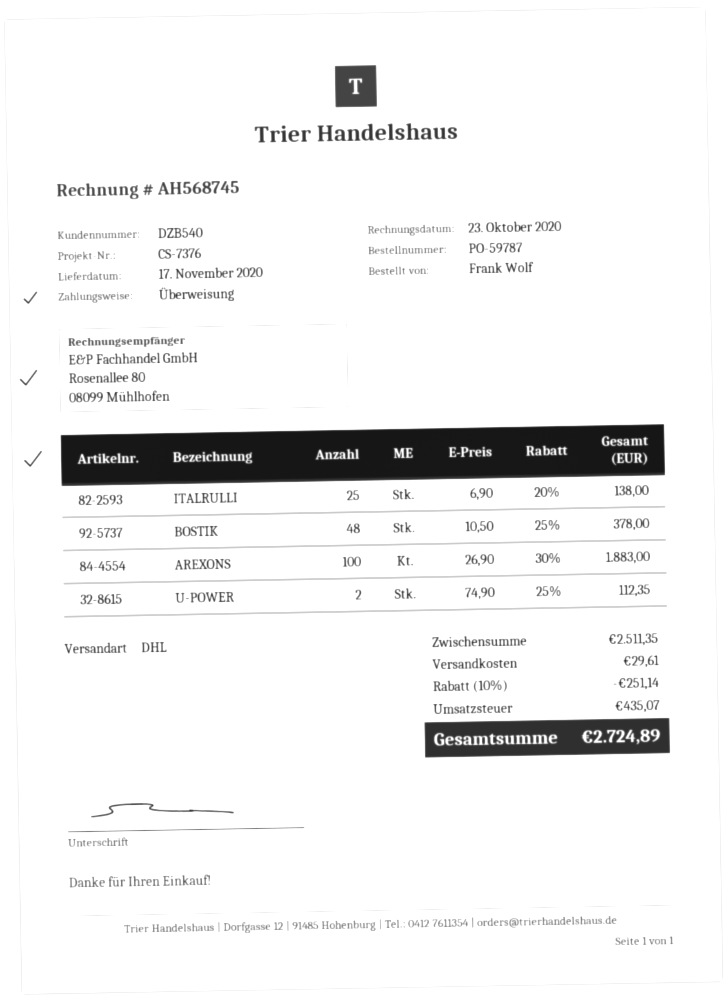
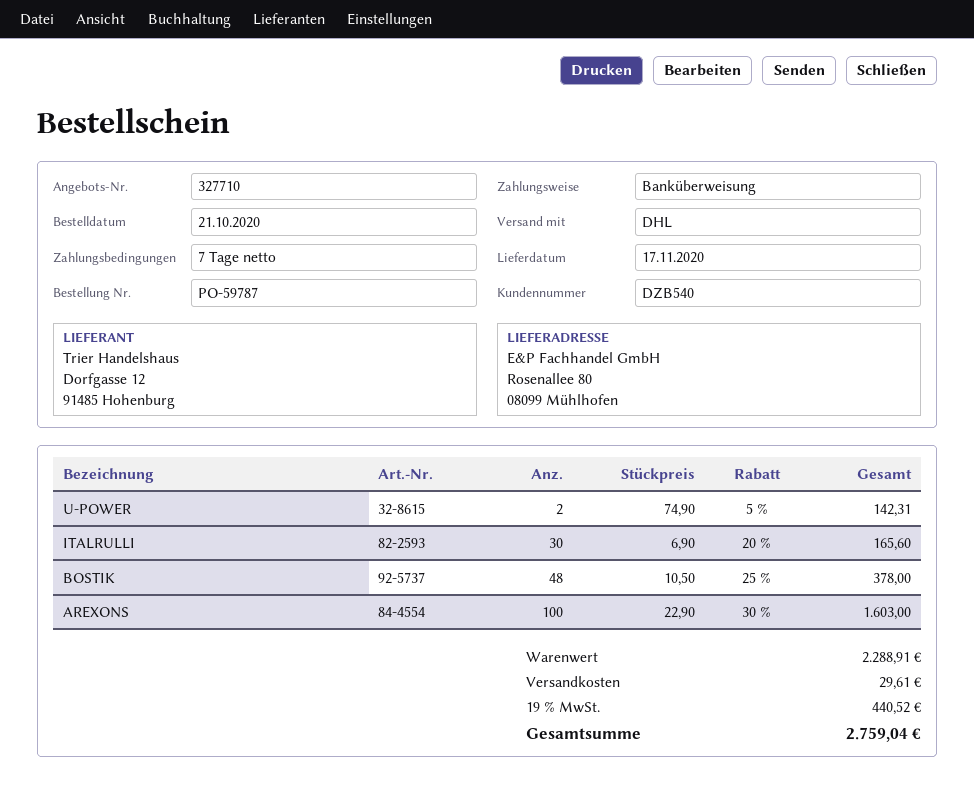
ITALRULLI: 25 x 6.90 - 20% = 138.00 -> 30 x 6.90 - 20% = 165.60
AREXONS: 100 x 26.90 - 30% = 1883.00 -> 100 x 22.90 - 30% = 1603.00
U-POWER: 2 x 74.90 - 25% = 112.35 -> 2 x 74.90 - 5% = 142.31
subtotal: 2511.35 -> 2288.91
discount: 10% = 251.14 -> none
tax: 435.07 -> 440.52
total: 2724.89 -> 2759.04

